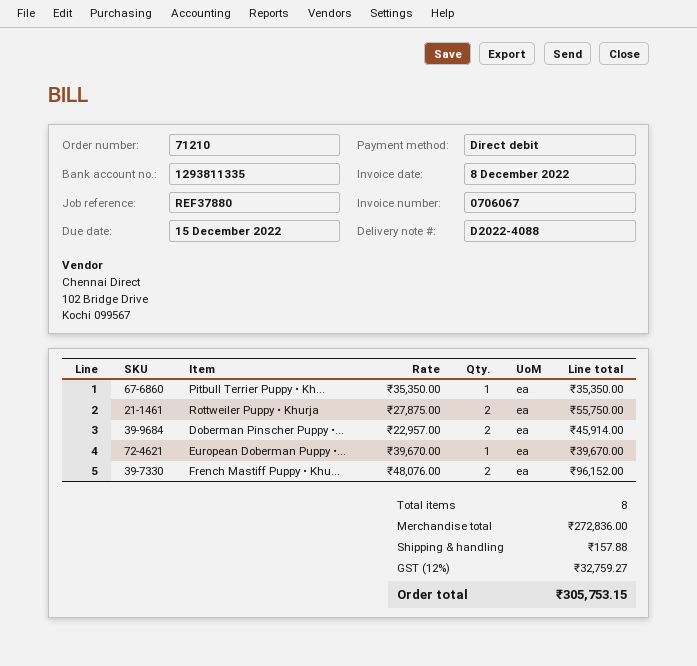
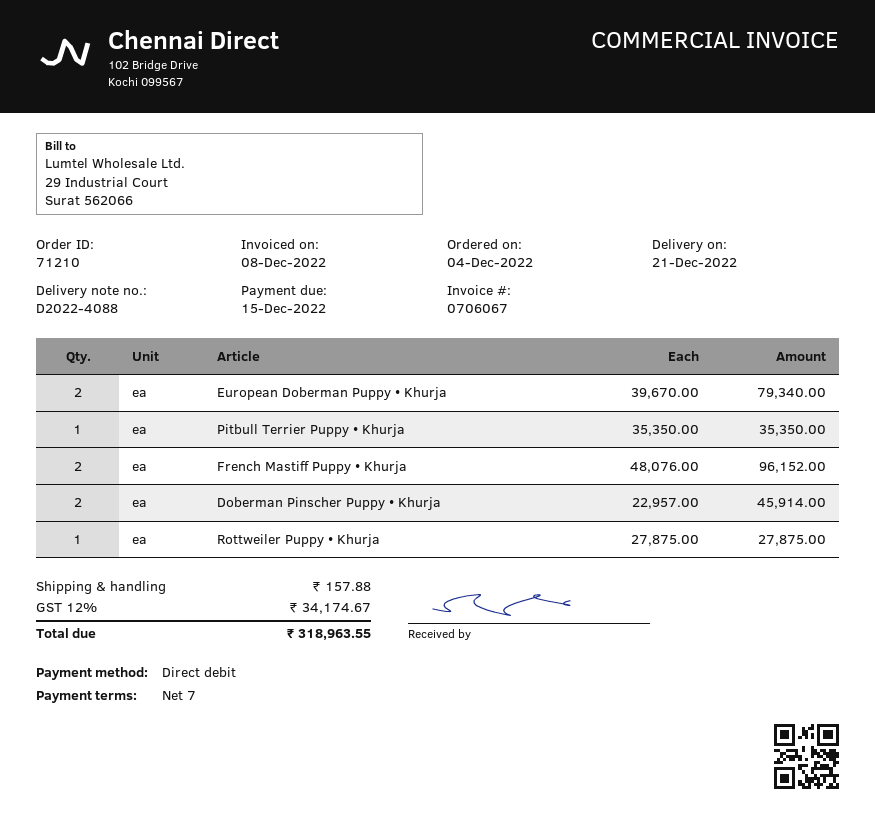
Rottweiler Puppy • Khurja: 2 x 27875.00 = 55750.00 -> 1 x 27875.00 = 27875.00
European Doberman Puppy •...: 1 x 39670.00 = 39670.00 -> 2 x 39670.00 = 79340.00
tax: 12% = 32759.27 -> 12% = 34174.67
total: 305753.15 -> 318963.55

